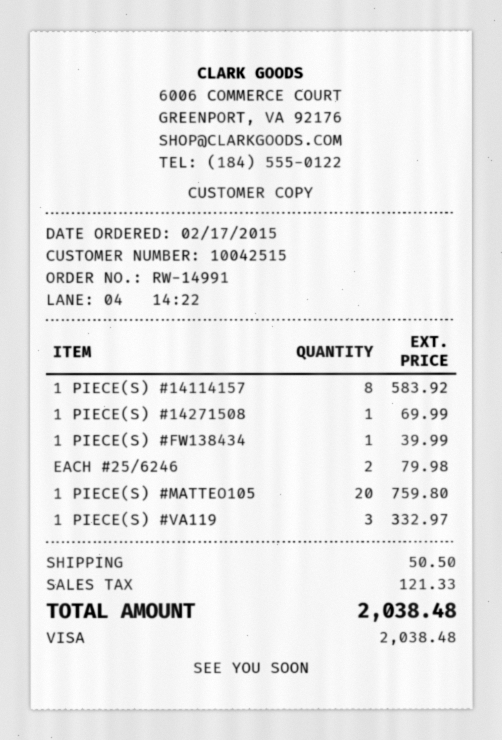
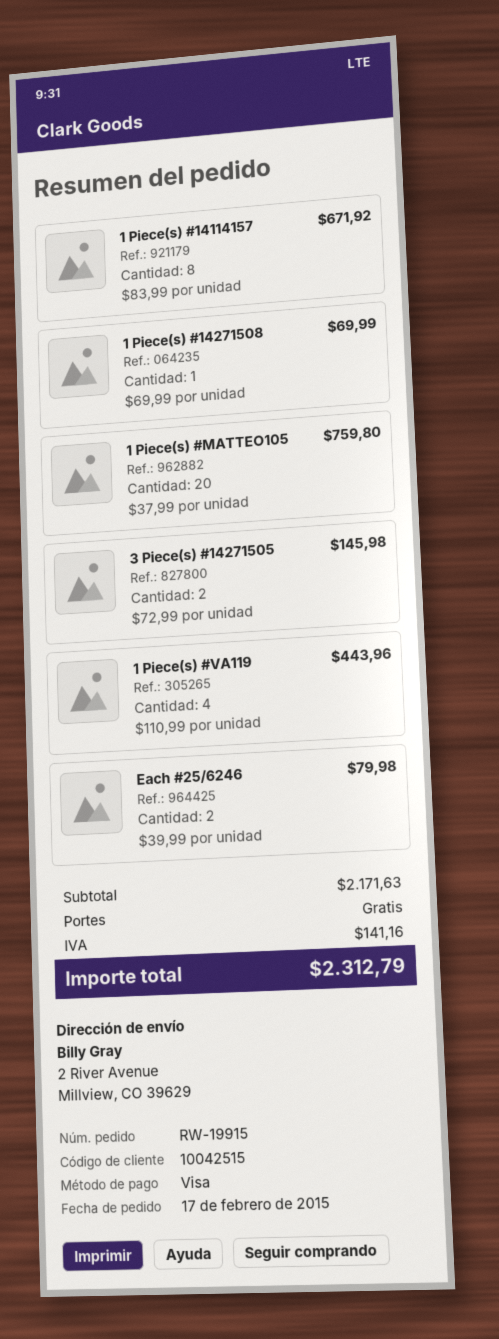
order number: RW-14991 -> RW-19915
1 PIECE(S) #14114157: 8 for 583.92 -> 8 for 671.92
1 PIECE(S) #FW138434: 1 for 39.99 -> none
1 PIECE(S) #VA119: 3 for 332.97 -> 4 for 443.96
3 Piece(s) #14271505: none -> 2 for 145.98
shipping: 50.50 -> 0.00
tax: 121.33 -> 141.16
total: 2038.48 -> 2312.79

